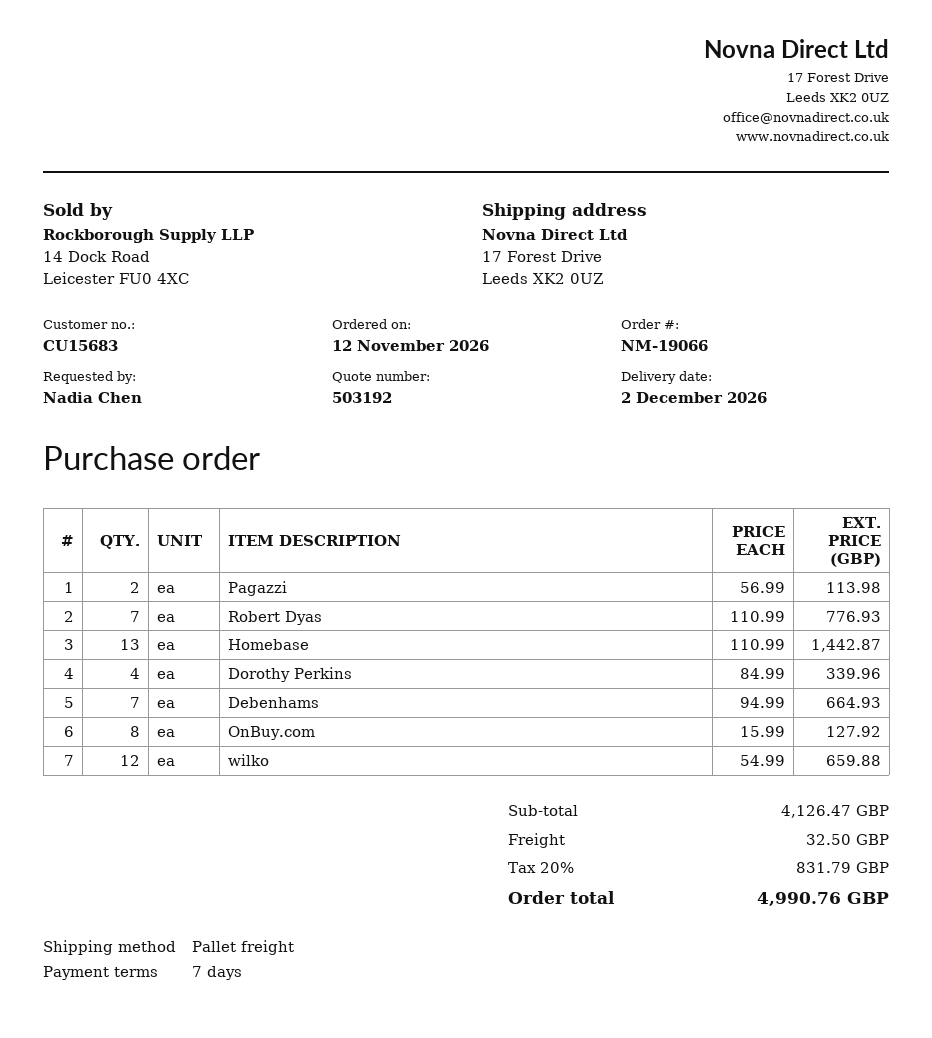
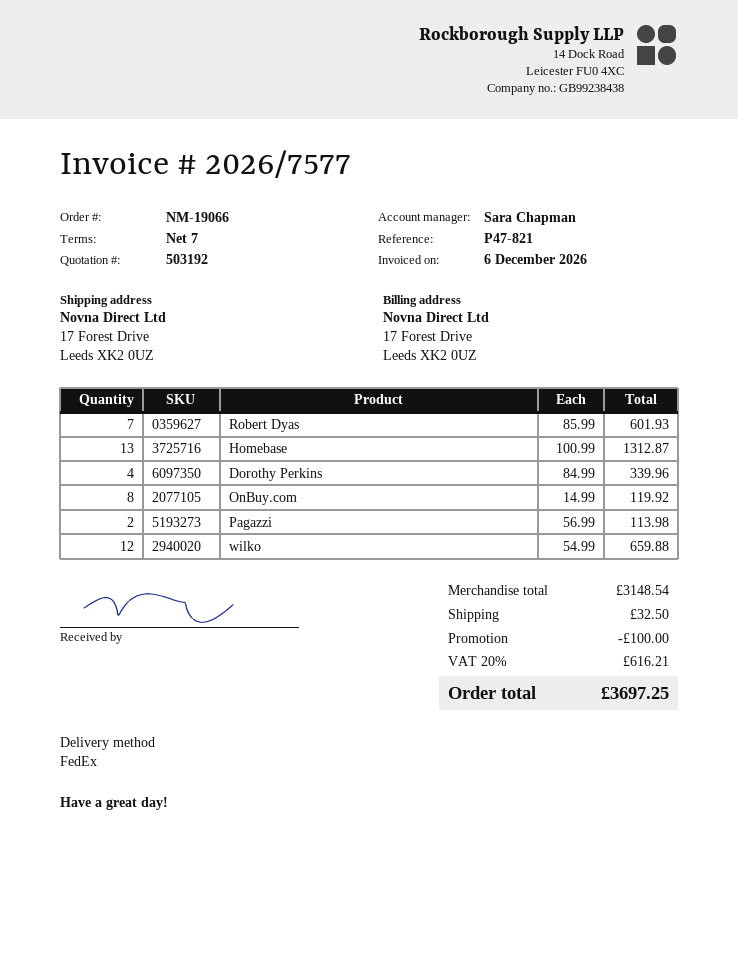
shipping method: pallet freight -> FedEx
Robert Dyas: 7 x 110.99 = 776.93 -> 7 x 85.99 = 601.93
Homebase: 13 x 110.99 = 1442.87 -> 13 x 100.99 = 1312.87
Debenhams: 7 x 94.99 = 664.93 -> none
OnBuy.com: 8 x 15.99 = 127.92 -> 8 x 14.99 = 119.92
subtotal: 4126.47 -> 3148.54
discount: none -> 100.00
tax: 20% = 831.79 -> 20% = 616.21
total: 4990.76 -> 3697.25

